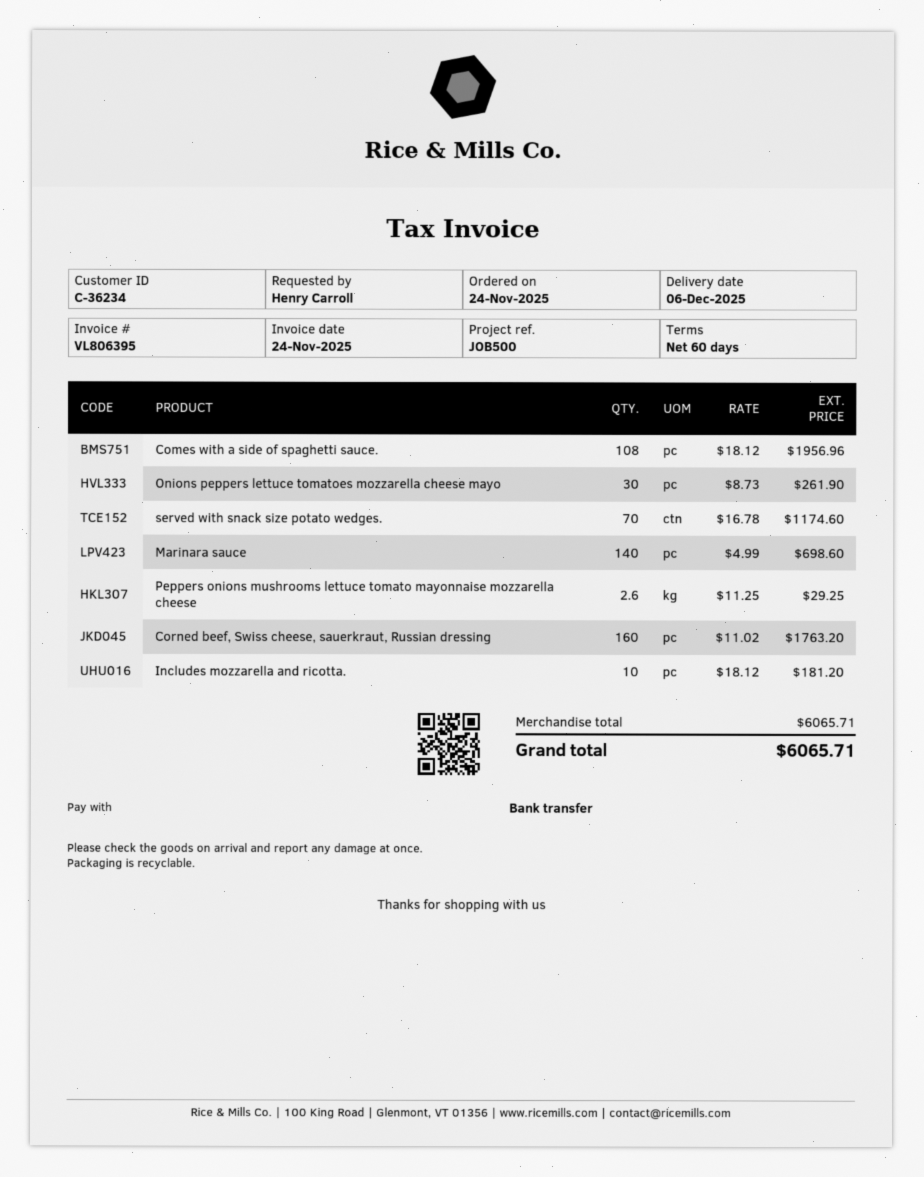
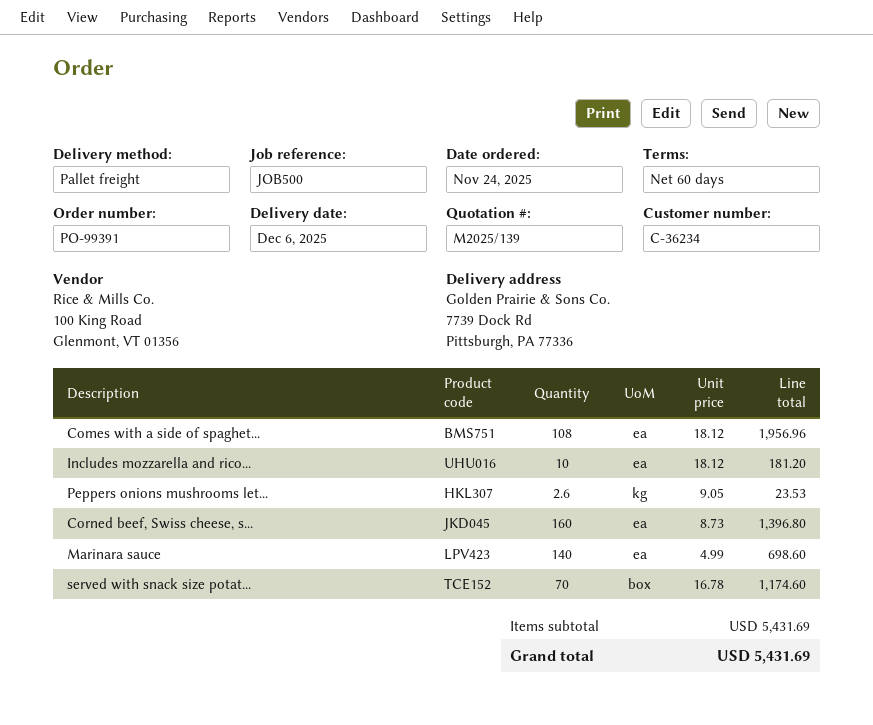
Onions peppers lettuce tomatoes mozzarella cheese mayo: 30 x 8.73 = 261.90 -> none
Peppers onions mushrooms lettuce tomato mayonnaise mozzarella cheese: 2.6 x 11.25 = 29.25 -> 2.6 x 9.05 = 23.53
Corned beef, Swiss cheese, sauerkraut, Russian dressing: 160 x 11.02 = 1763.20 -> 160 x 8.73 = 1396.80
subtotal: 6065.71 -> 5431.69
total: 6065.71 -> 5431.69

